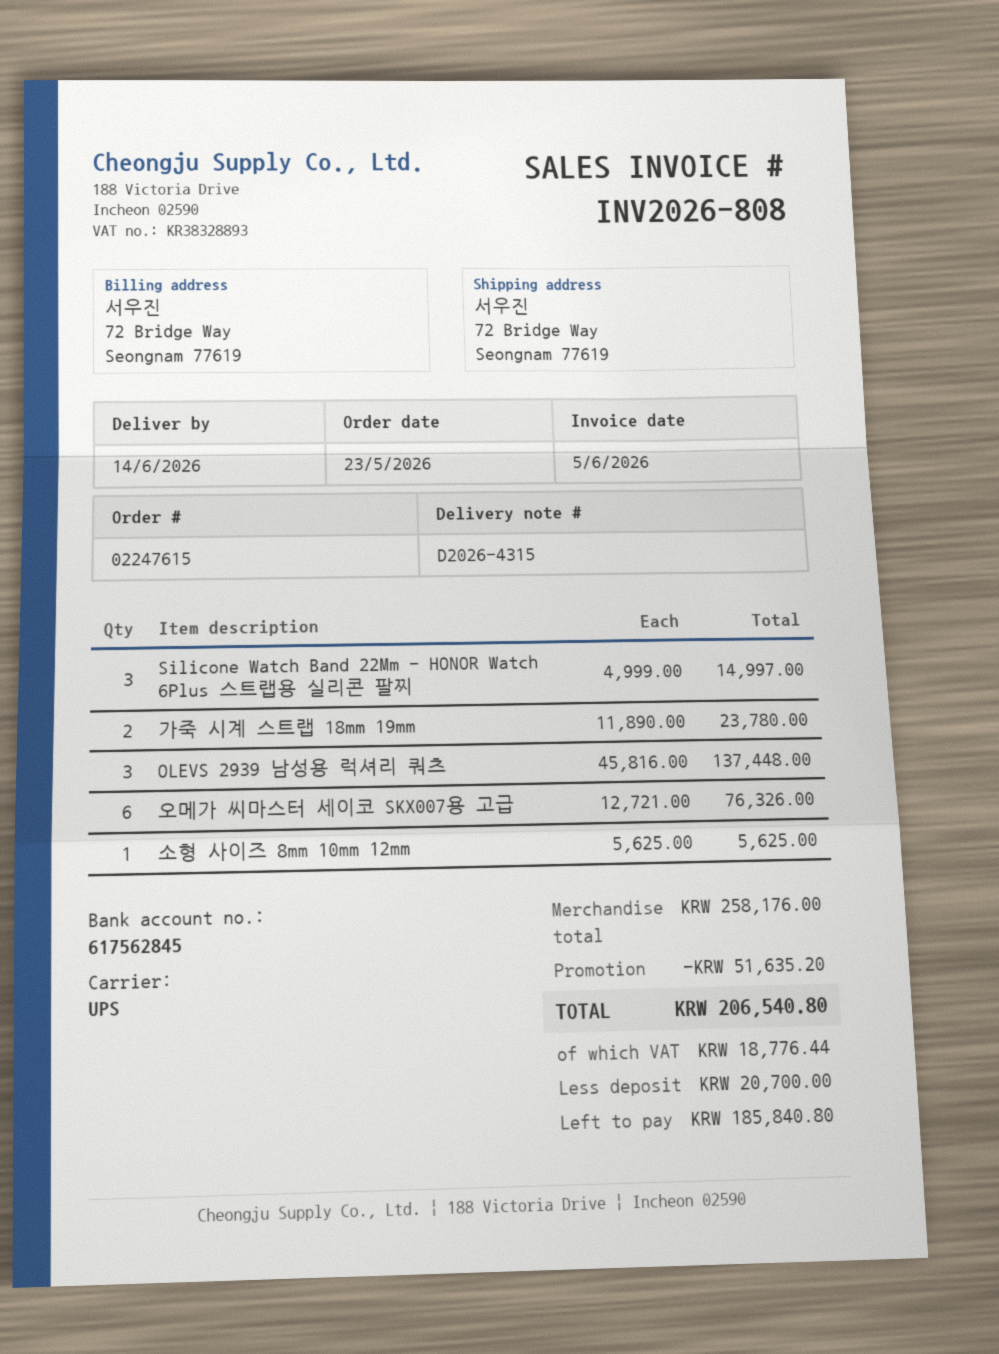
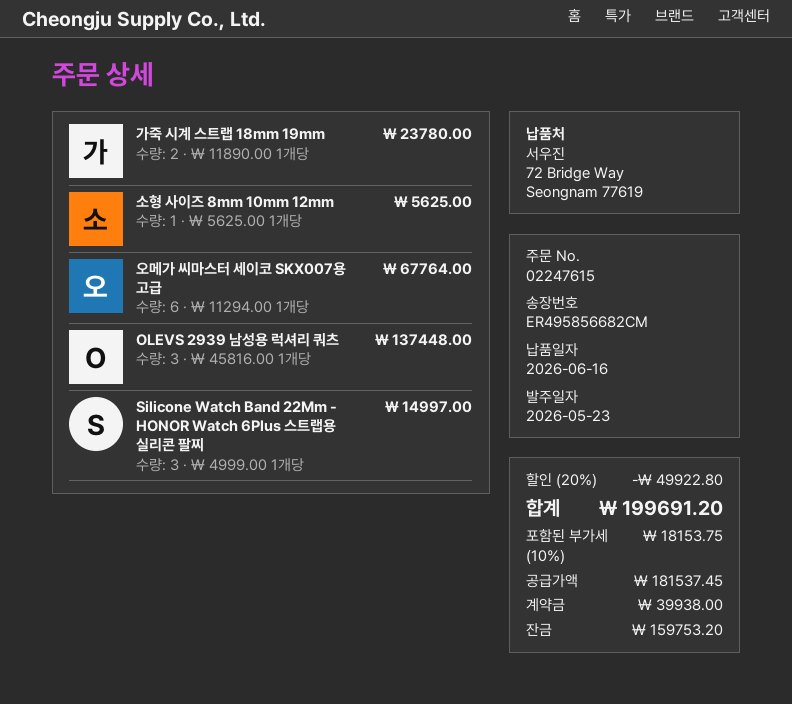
delivery date: 2026-06-14 -> 2026-06-16
오메가 씨마스터 세이코 SKX007용 고급: 6 x 12721.00 = 76326.00 -> 6 x 11294.00 = 67764.00
discount: 51635.20 -> 49922.80
tax: 18776.44 -> 18153.75
total: 206540.80 -> 199691.20
deposit: 20700.00 -> 39938.00
balance: 185840.80 -> 159753.20

